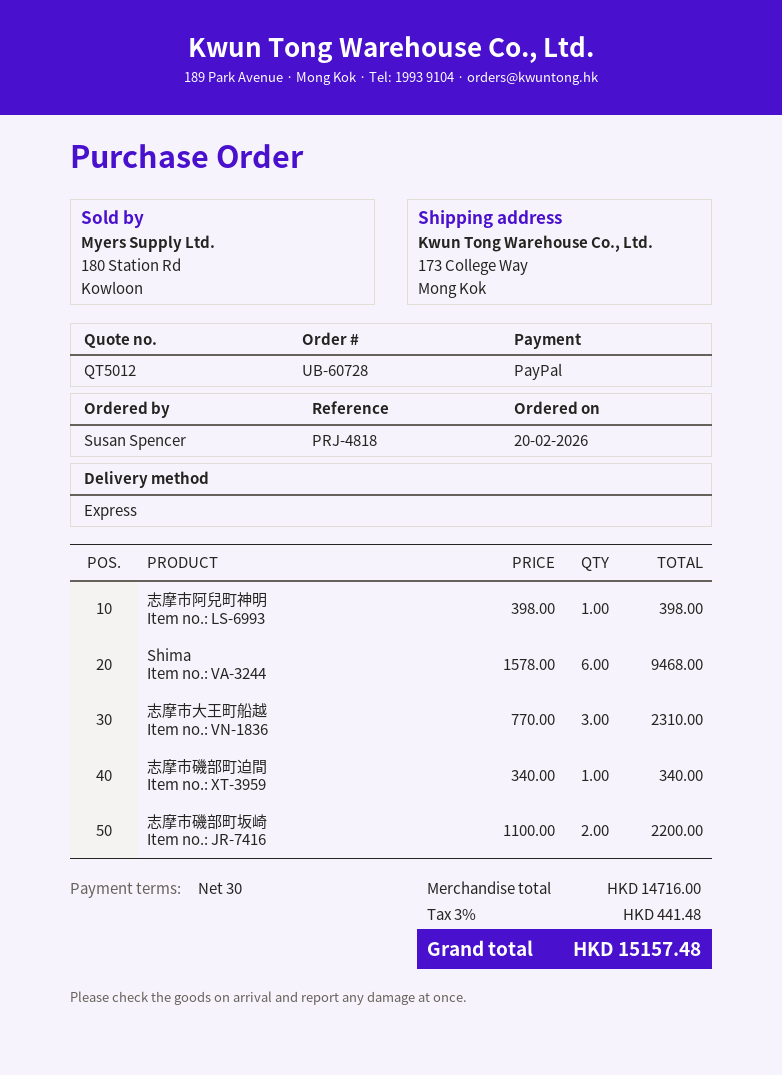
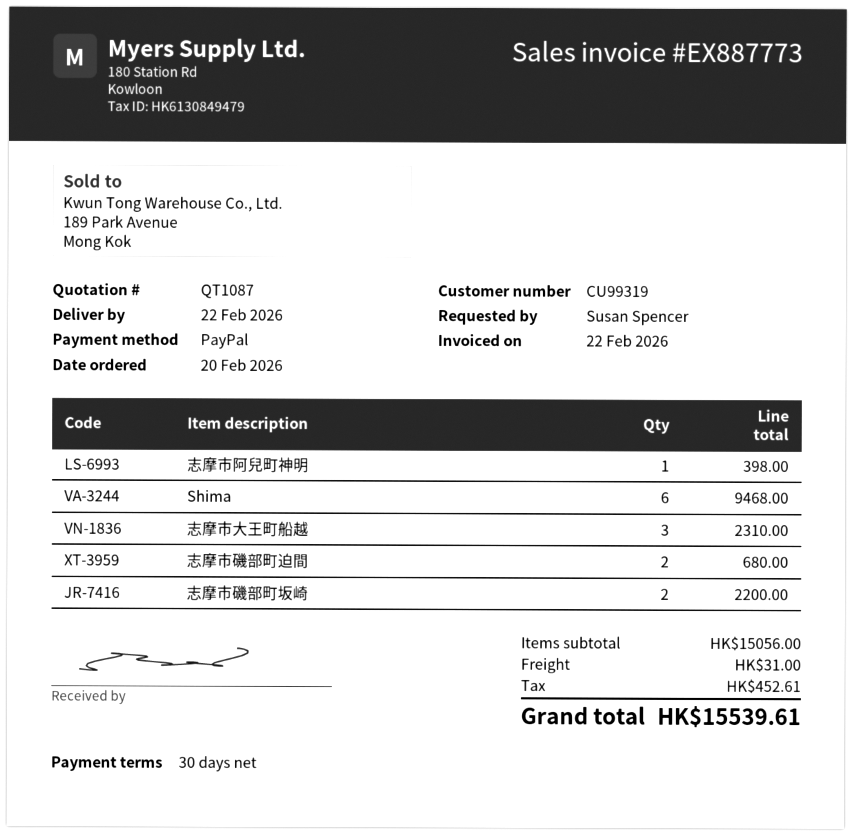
quote number: QT5012 -> QT1087
志摩市磯部町迫間: 1 for 340.00 -> 2 for 680.00
subtotal: 14716.00 -> 15056.00
shipping: none -> 31.00
tax: 441.48 -> 452.61
total: 15157.48 -> 15539.61

